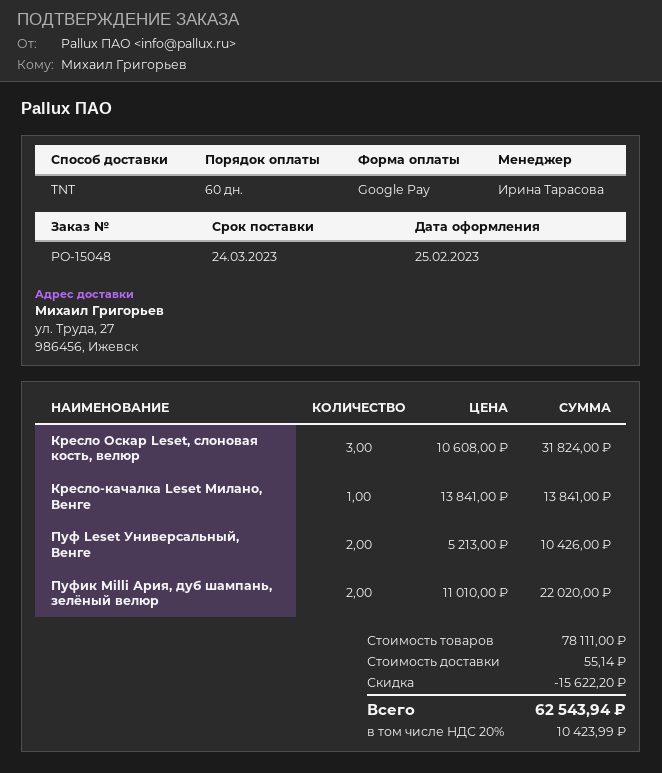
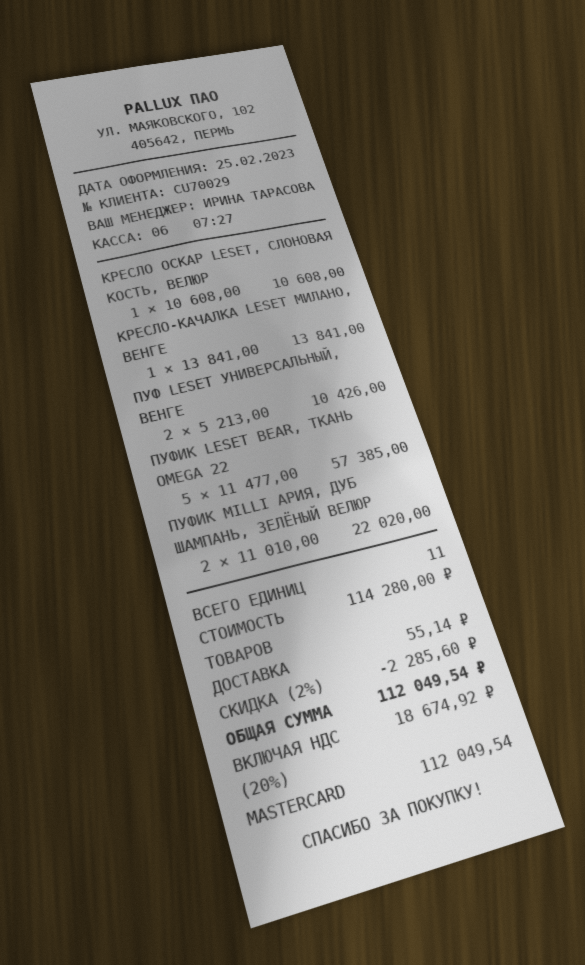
payment method: Google Pay -> Mastercard
Кресло Оскар Leset, слоновая кость, велюр: 3 x 10608.00 = 31824.00 -> 1 x 10608.00 = 10608.00
ПУФИК LESET BEAR, ТКАНЬ OMEGA 22: none -> 5 x 11477.00 = 57385.00
subtotal: 78111.00 -> 114280.00
discount: 15622.20 -> 2285.60
tax: 20% = 10423.99 -> 20% = 18674.92
total: 62543.94 -> 112049.54

